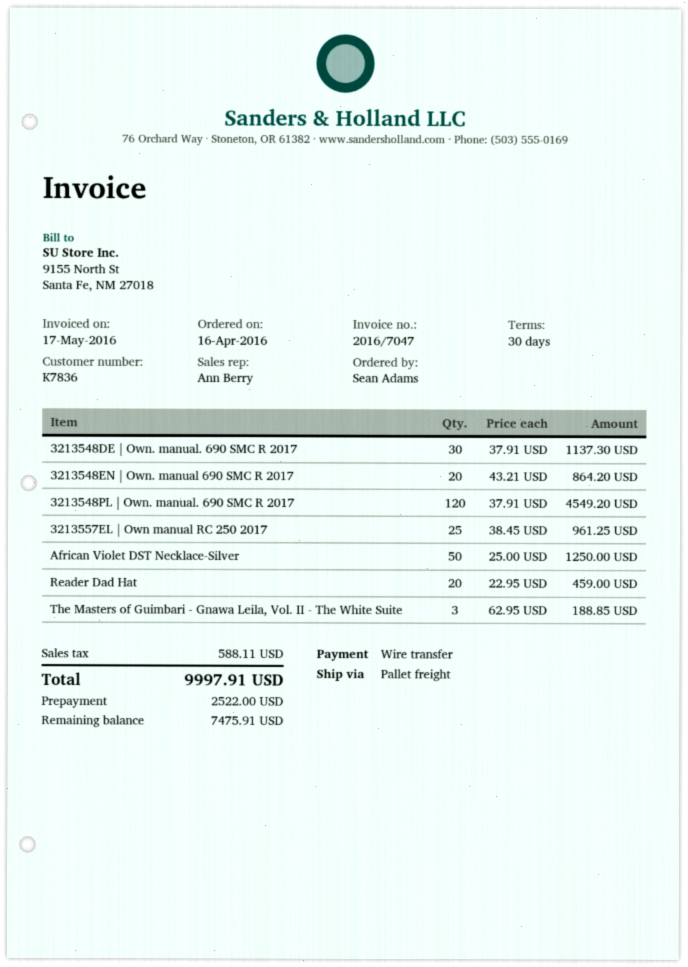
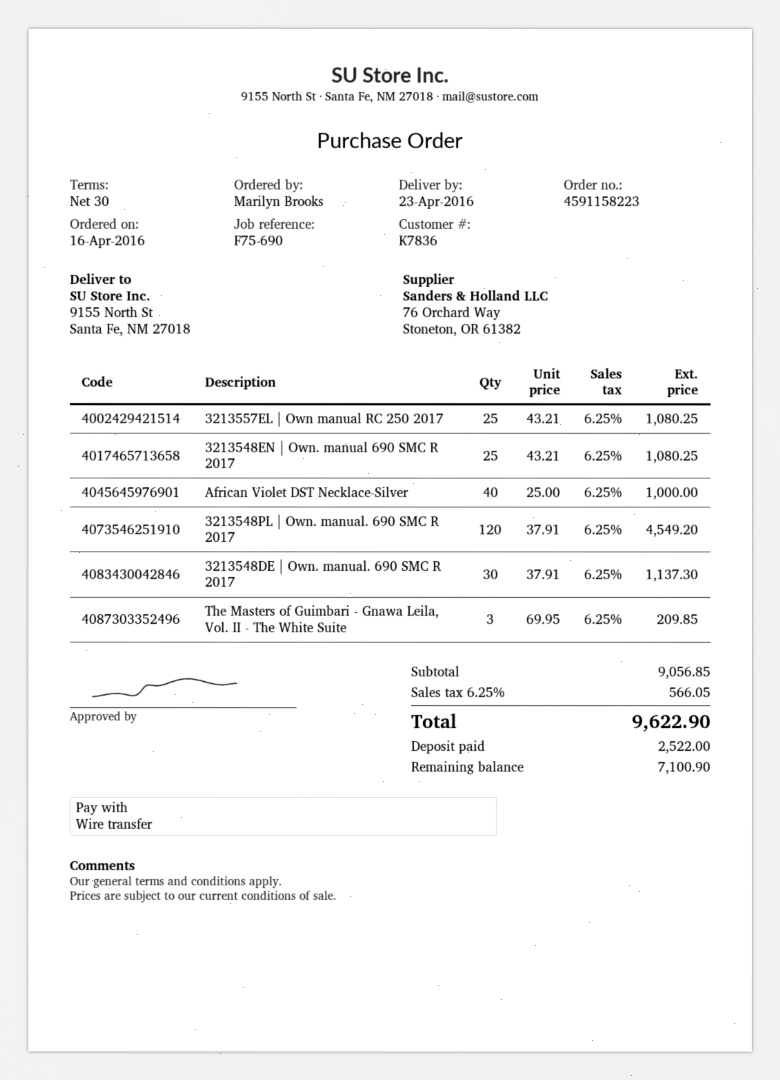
ordered by: Sean Adams -> Marilyn Brooks
3213548EN | Own. manual 690 SMC R 2017: 20 x 43.21 = 864.20 -> 25 x 43.21 = 1080.25
3213557EL | Own manual RC 250 2017: 25 x 38.45 = 961.25 -> 25 x 43.21 = 1080.25
African Violet DST Necklace-Silver: 50 x 25.00 = 1250.00 -> 40 x 25.00 = 1000.00
Reader Dad Hat: 20 x 22.95 = 459.00 -> none
The Masters of Guimbari - Gnawa Leila, Vol. II - The White Suite: 3 x 62.95 = 188.85 -> 3 x 69.95 = 209.85
tax: 588.11 -> 566.05
total: 9997.91 -> 9622.90
balance: 7475.91 -> 7100.90

